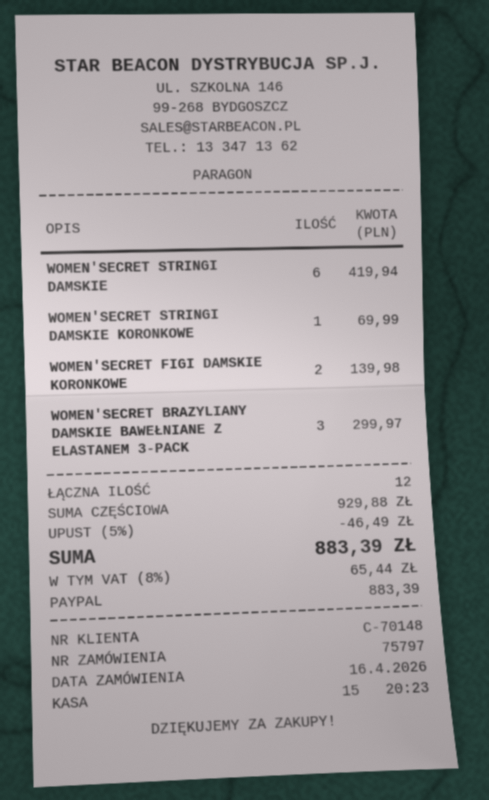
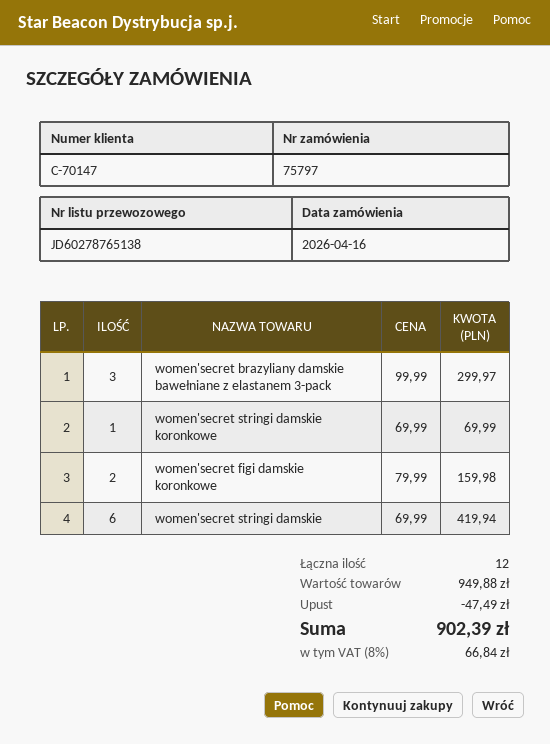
customer number: C-70148 -> C-70147
WOMEN'SECRET FIGI DAMSKIE KORONKOWE: 2 for 139.98 -> 2 for 159.98
subtotal: 929.88 -> 949.88
discount: 46.49 -> 47.49
tax: 8% = 65.44 -> 8% = 66.84
total: 883.39 -> 902.39

